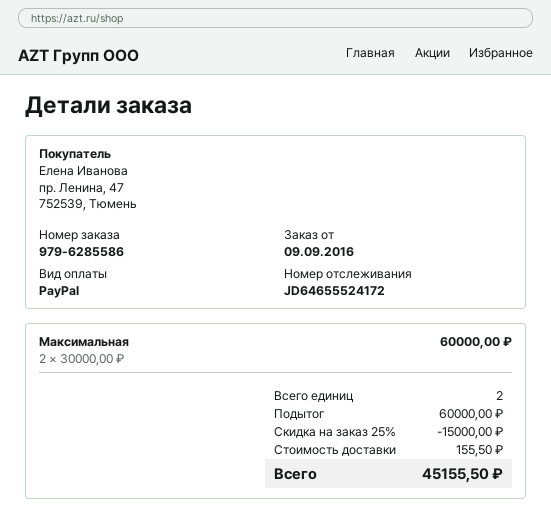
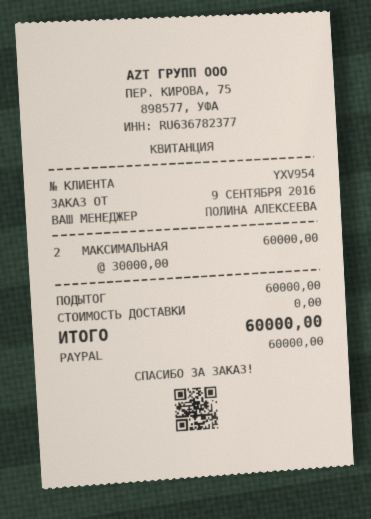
discount: 25% = 15000.00 -> none
shipping: 155.50 -> 0.00
total: 45155.50 -> 60000.00

